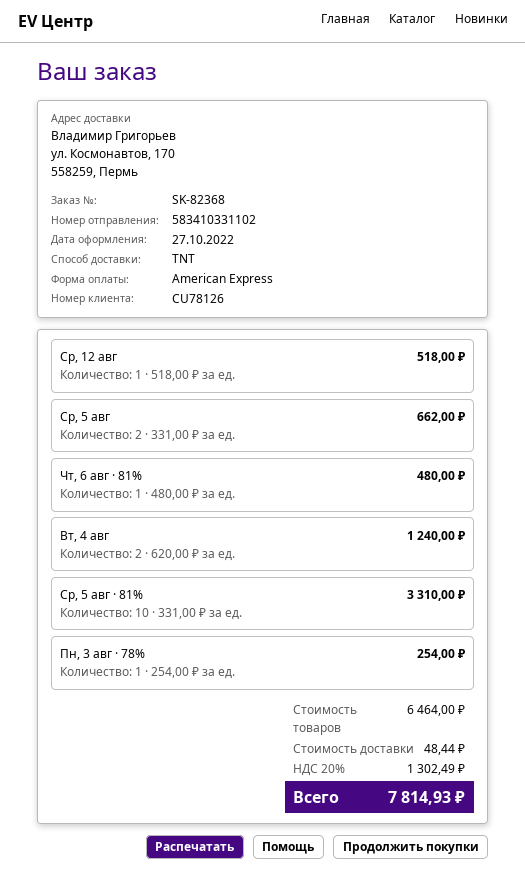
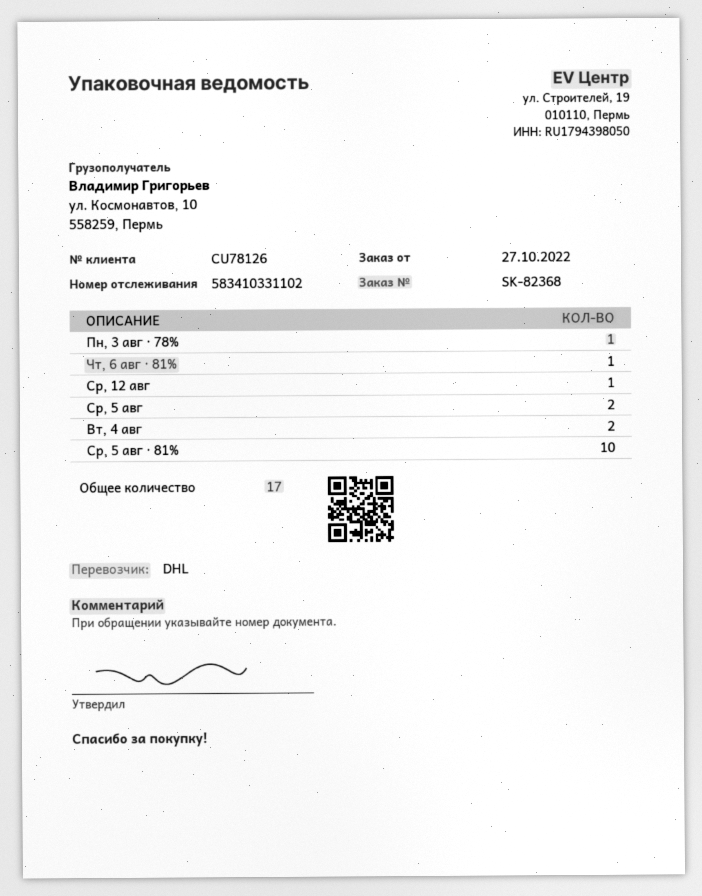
shipping method: TNT -> DHL
ship to: ул. Космонавтов, 170, 558259, Пермь -> ул. Космонавтов, 10, 558259, Пермь

